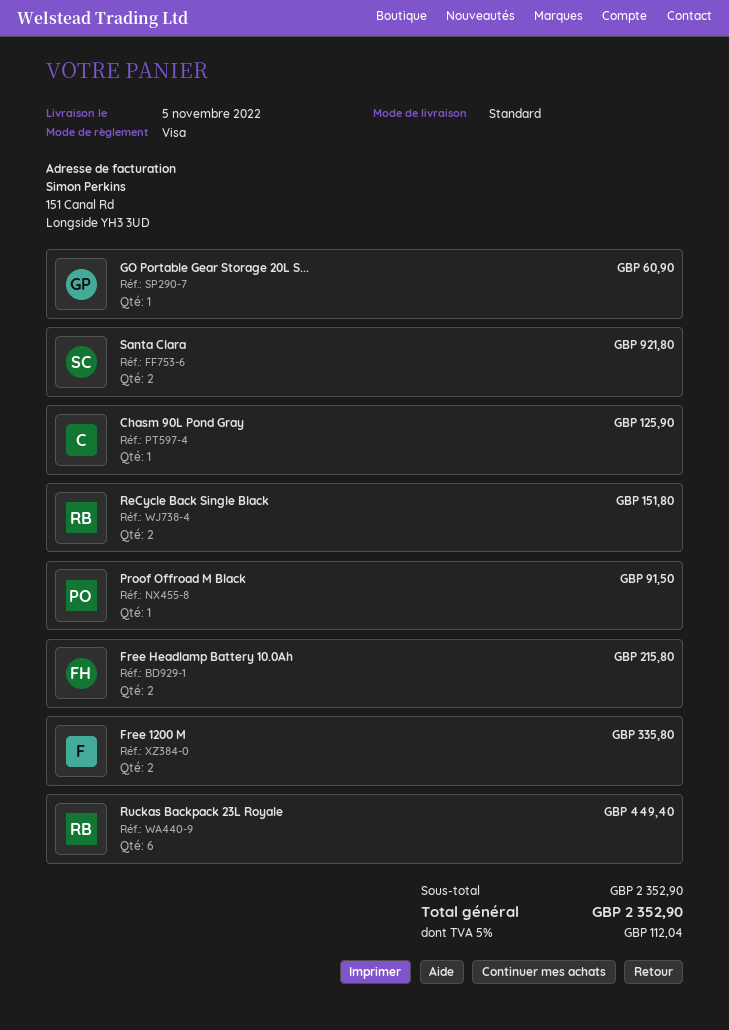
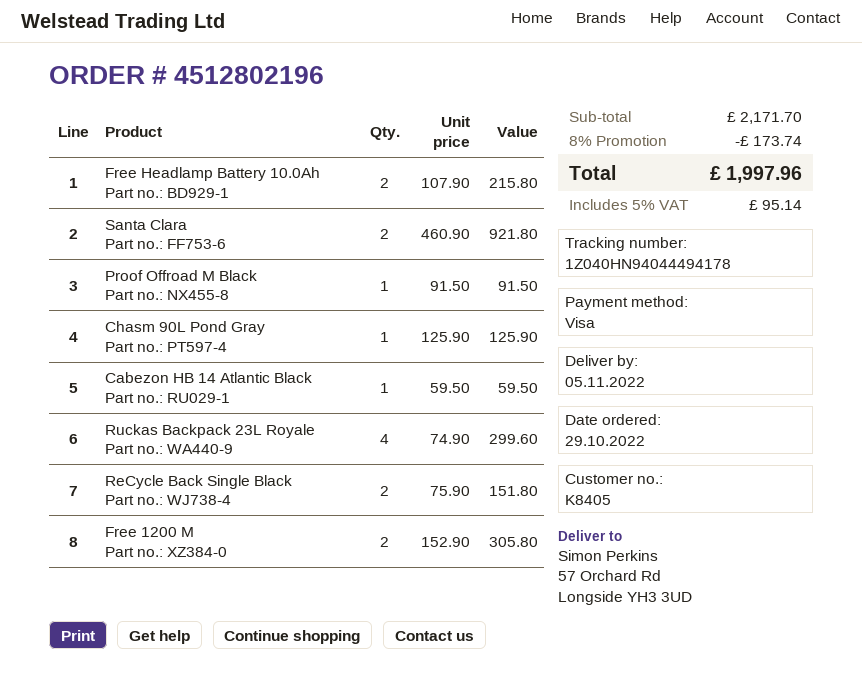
GO Portable Gear Storage 20L S...: 1 for 60.90 -> none
Free 1200 M: 2 for 335.80 -> 2 for 305.80
Ruckas Backpack 23L Royale: 6 for 449.40 -> 4 for 299.60
Cabezon HB 14 Atlantic Black: none -> 1 for 59.50
subtotal: 2352.90 -> 2171.70
discount: none -> 8% = 173.74
tax: 5% = 112.04 -> 5% = 95.14
total: 2352.90 -> 1997.96

